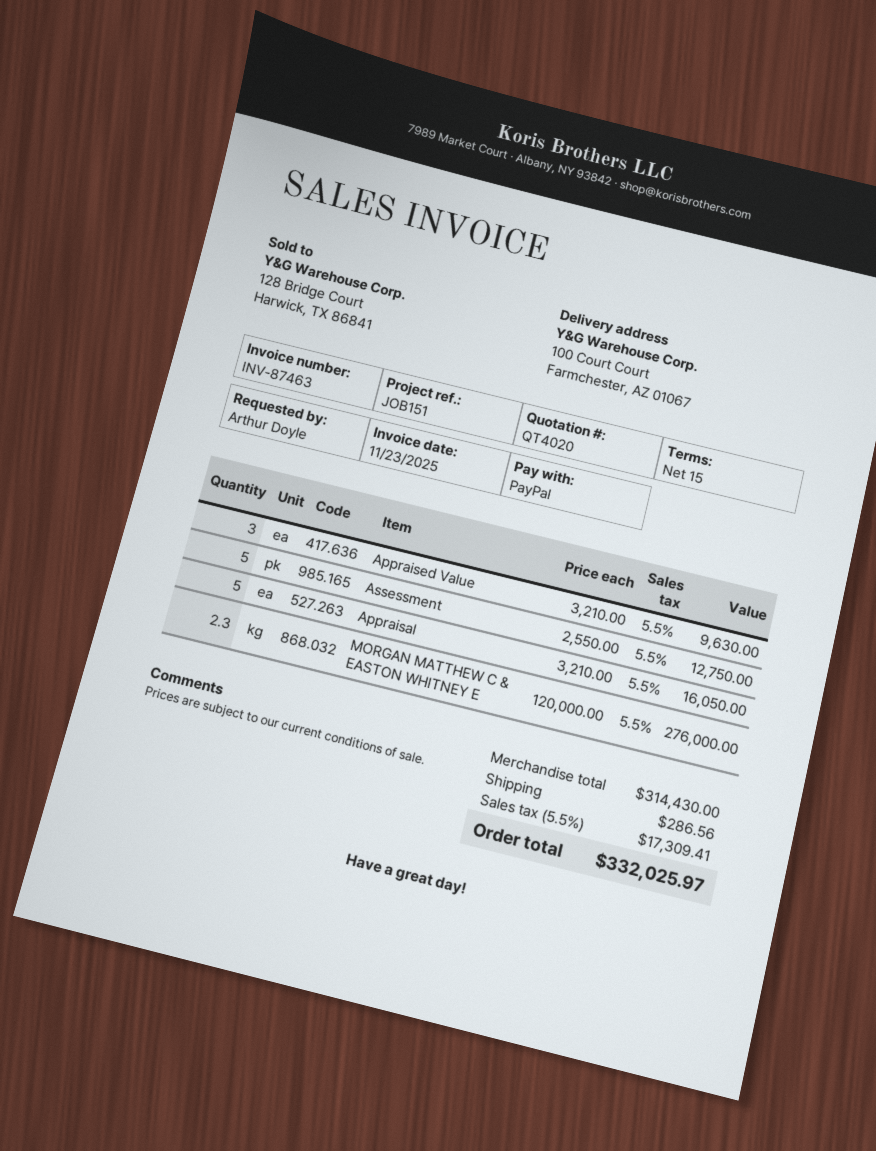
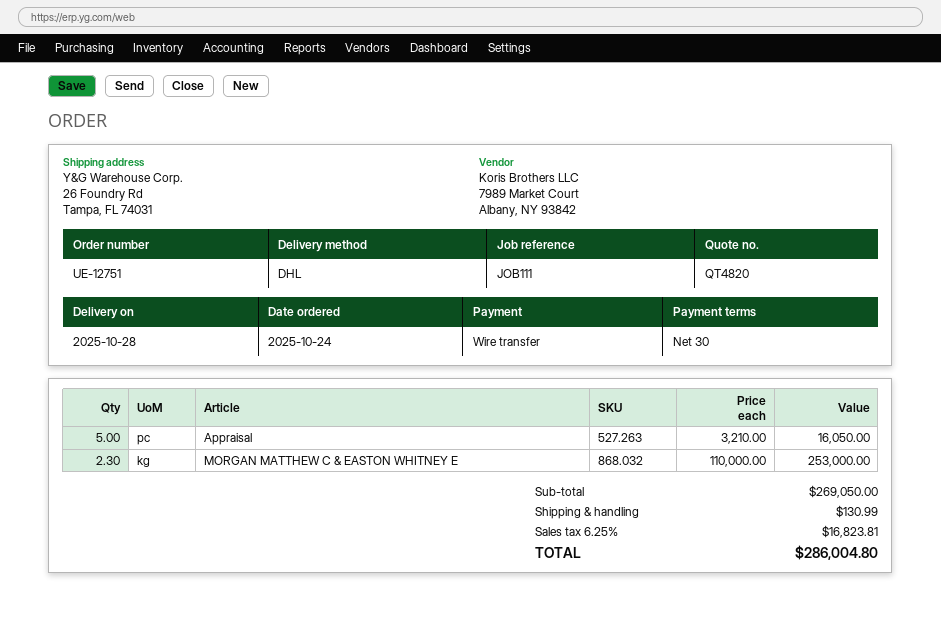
quote number: QT4020 -> QT4820
payment terms: 15 days -> 30 days
reference: JOB151 -> JOB111
payment method: PayPal -> bank transfer
ship to: 100 Court Court, Farmchester, AZ 01067 -> 26 Foundry Rd, Tampa, FL 74031
Appraised Value: 3 x 3210.00 = 9630.00 -> none
Assessment: 5 x 2550.00 = 12750.00 -> none
MORGAN MATTHEW C & EASTON WHITNEY E: 2.3 x 120000.00 = 276000.00 -> 2.3 x 110000.00 = 253000.00
subtotal: 314430.00 -> 269050.00
shipping: 286.56 -> 130.99
tax: 5.5% = 17309.41 -> 6.25% = 16823.81
total: 332025.97 -> 286004.80

